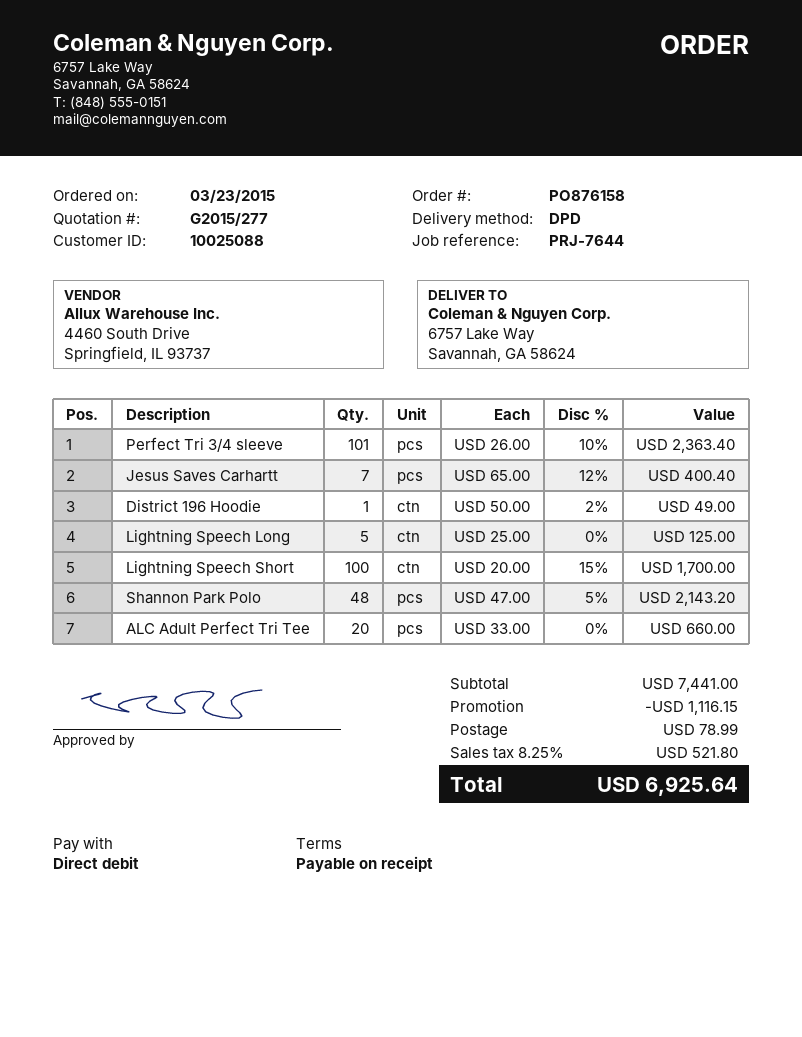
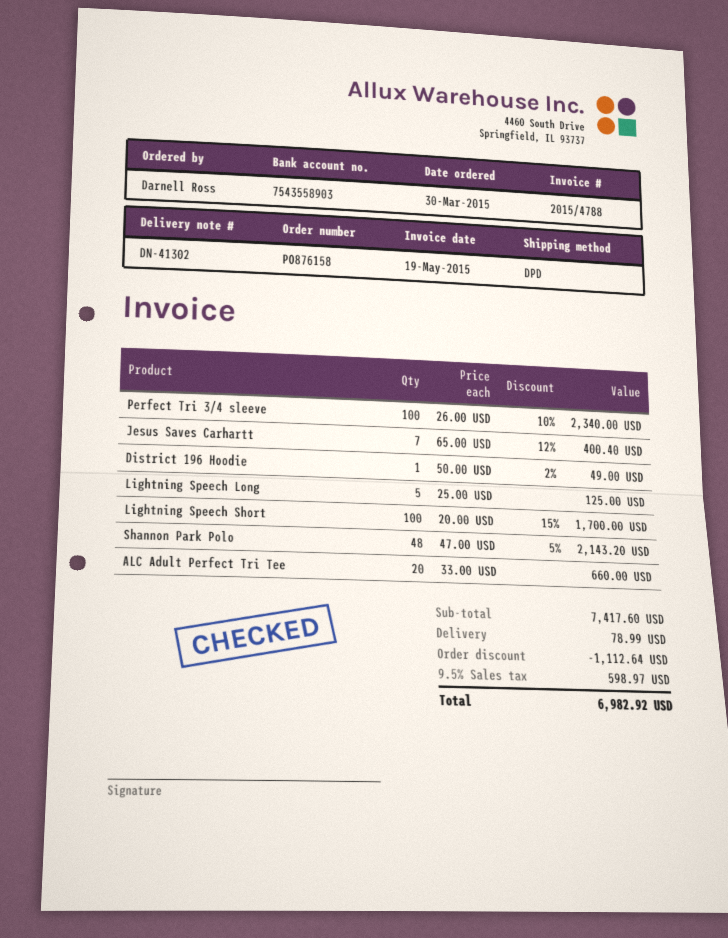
order date: 2015-03-23 -> 2015-03-30
Perfect Tri 3/4 sleeve: 101 x 26.00 - 10% = 2363.40 -> 100 x 26.00 - 10% = 2340.00
subtotal: 7441.00 -> 7417.60
discount: 1116.15 -> 1112.64
tax: 8.25% = 521.80 -> 9.5% = 598.97
total: 6925.64 -> 6982.92

